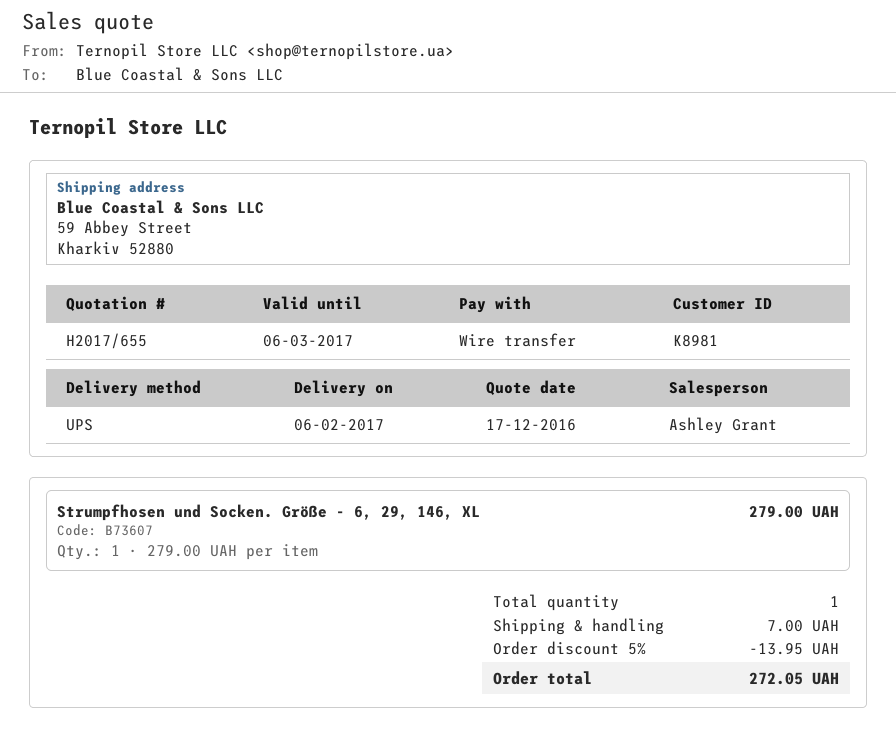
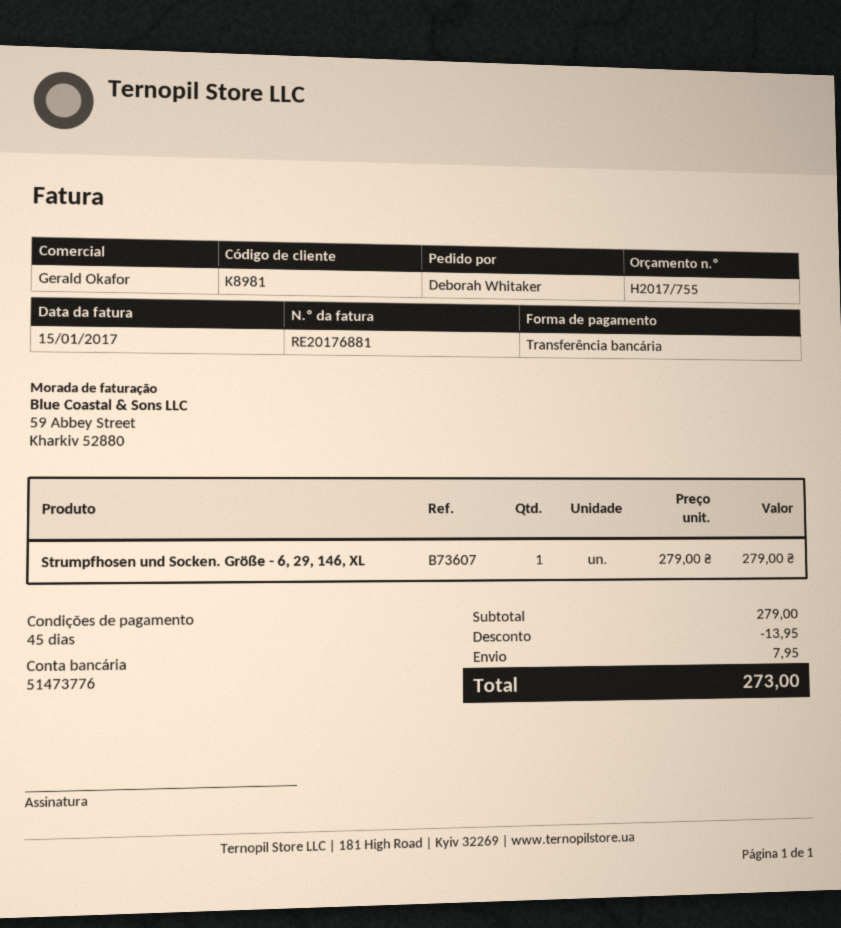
quote number: H2017/655 -> H2017/755
sales rep: Ashley Grant -> Gerald Okafor
shipping: 7.00 -> 7.95
total: 272.05 -> 273.00

